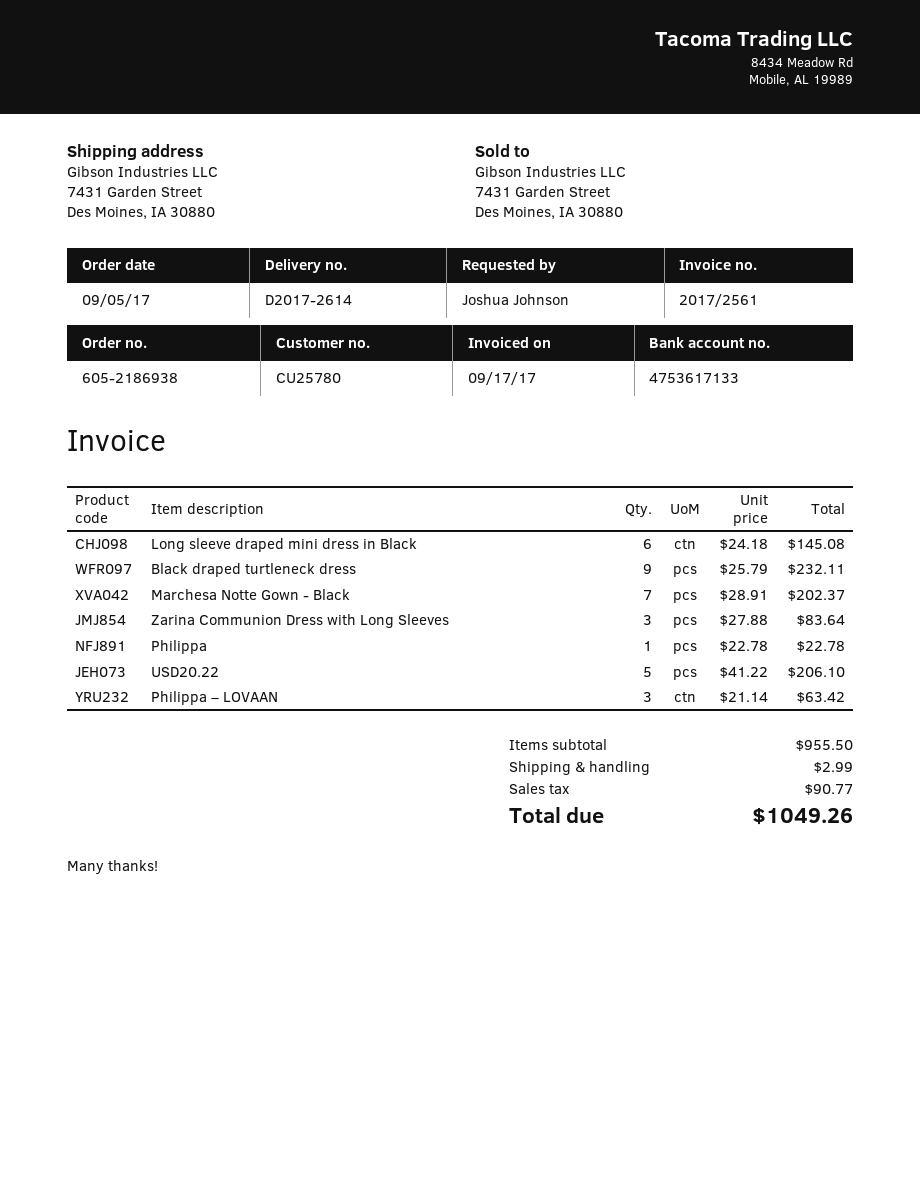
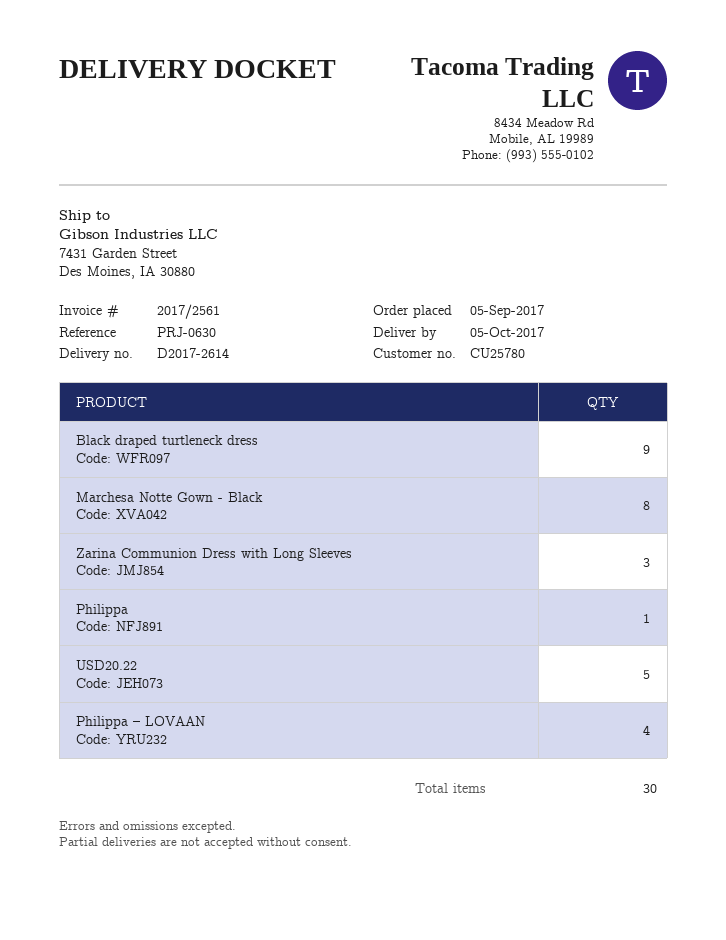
Long sleeve draped mini dress in Black: 6 -> none
Marchesa Notte Gown - Black: 7 -> 8
Philippa – LOVAAN: 3 -> 4

